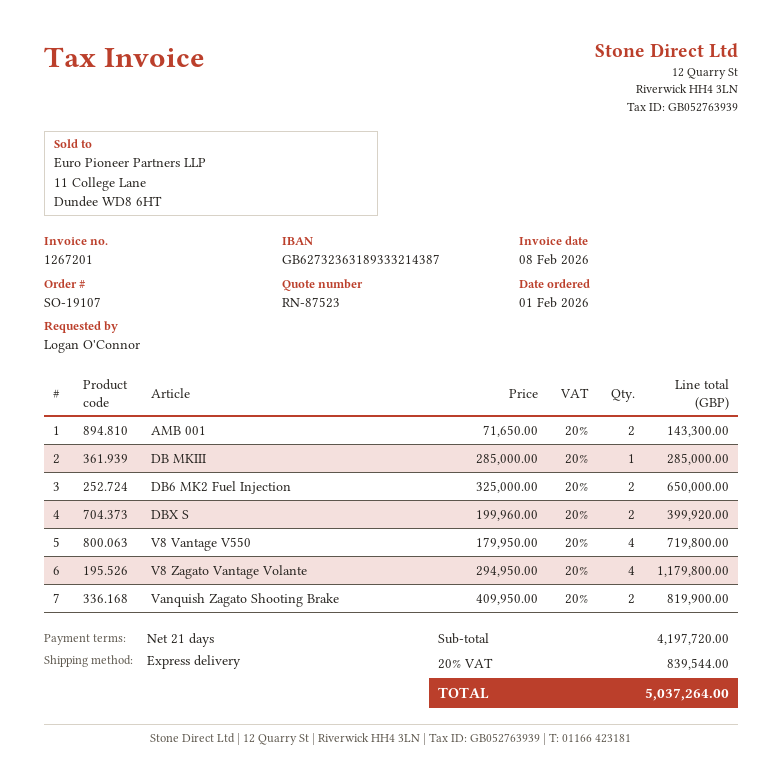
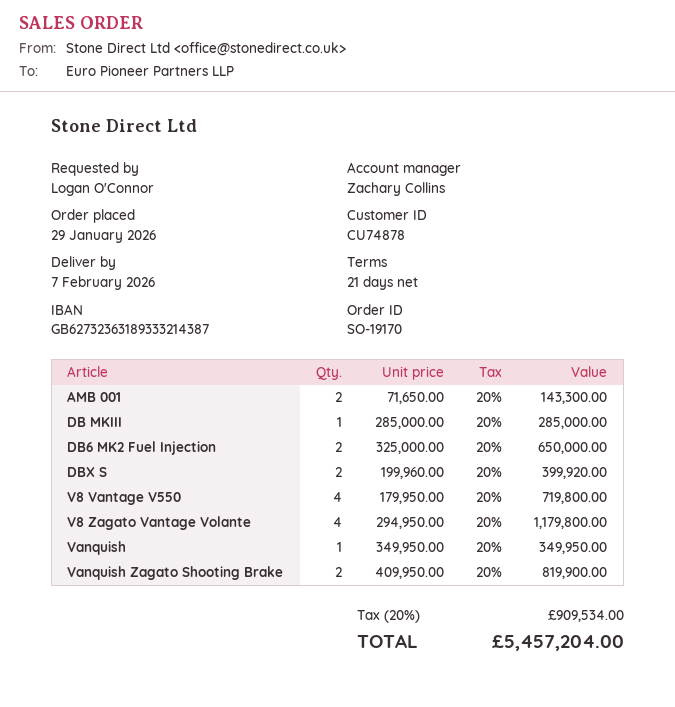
order number: SO-19107 -> SO-19170
order date: 2026-02-01 -> 2026-01-29
Vanquish: none -> 1 x 349950.00 = 349950.00
tax: 20% = 839544.00 -> 20% = 909534.00
total: 5037264.00 -> 5457204.00

